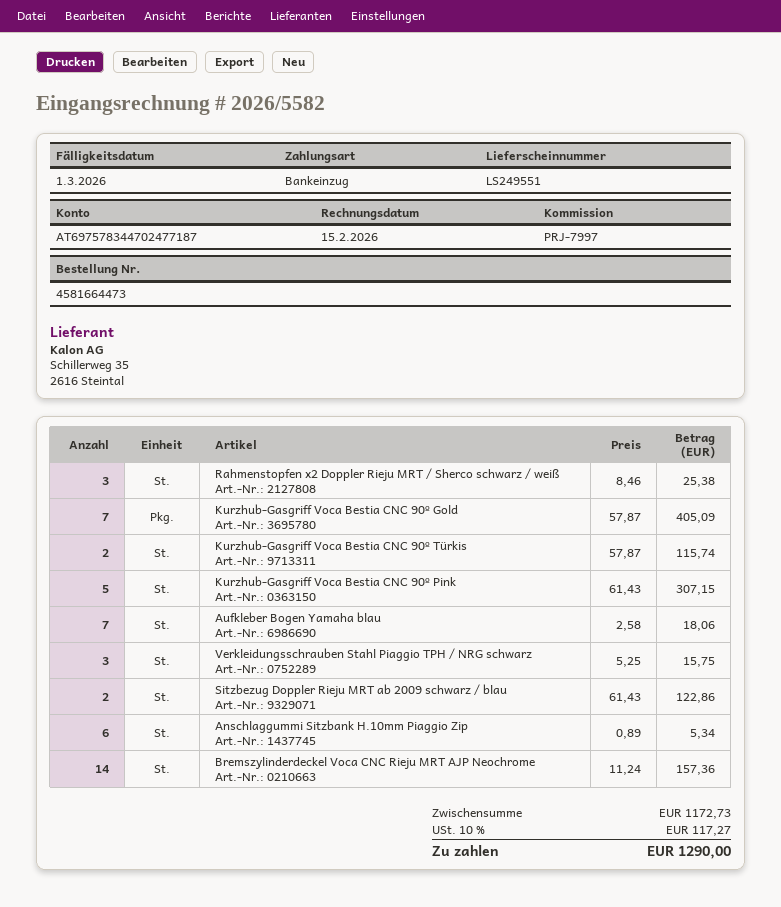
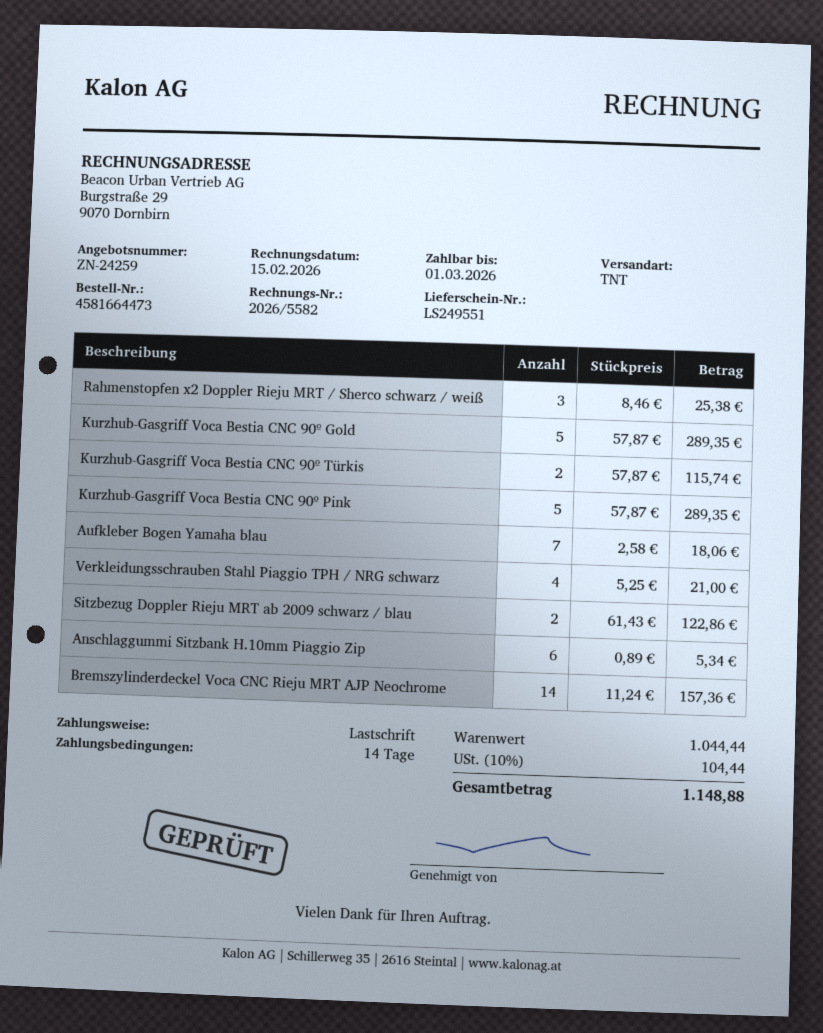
Kurzhub-Gasgriff Voca Bestia CNC 90º Gold: 7 x 57.87 = 405.09 -> 5 x 57.87 = 289.35
Kurzhub-Gasgriff Voca Bestia CNC 90º Pink: 5 x 61.43 = 307.15 -> 5 x 57.87 = 289.35
Verkleidungsschrauben Stahl Piaggio TPH / NRG schwarz: 3 x 5.25 = 15.75 -> 4 x 5.25 = 21.00
subtotal: 1172.73 -> 1044.44
tax: 10% = 117.27 -> 10% = 104.44
total: 1290.00 -> 1148.88

